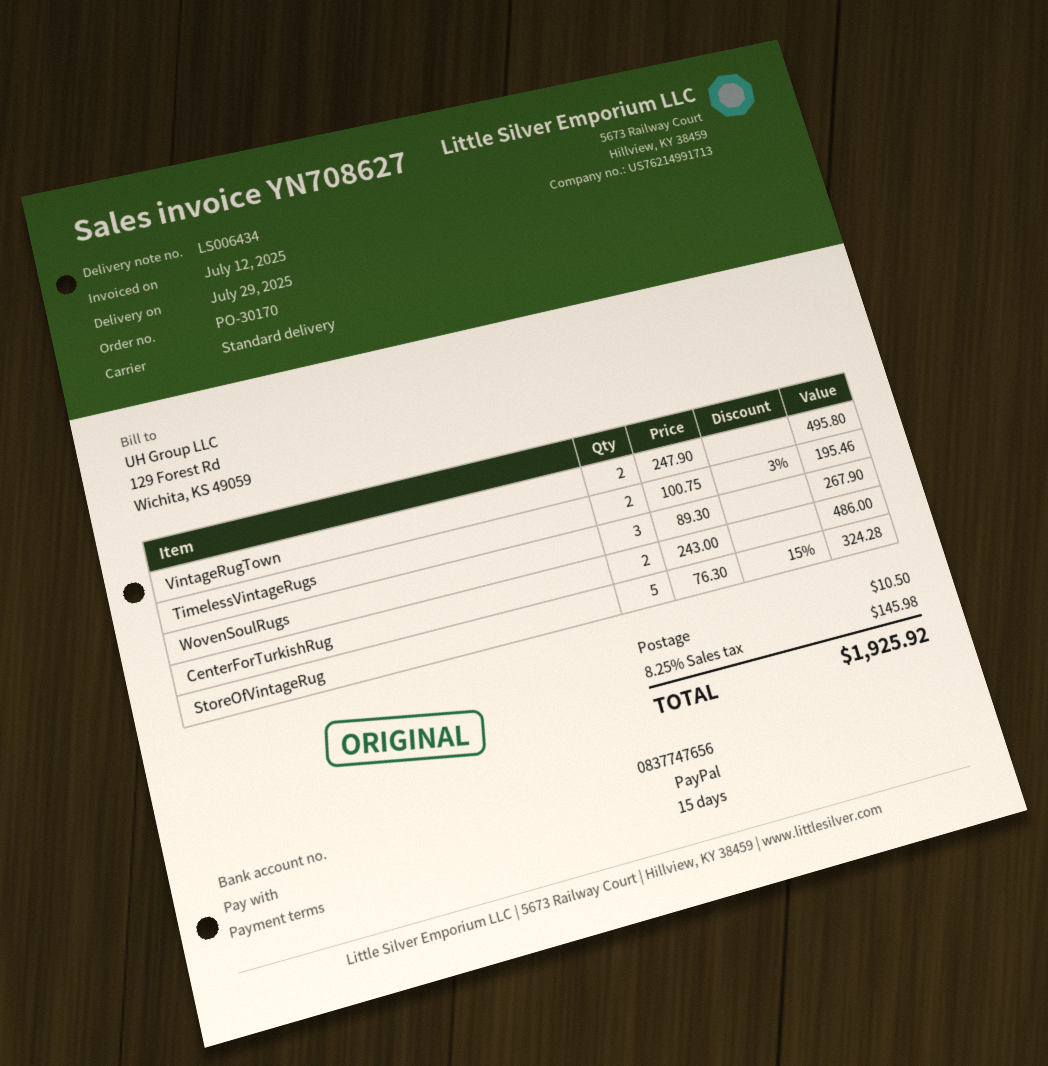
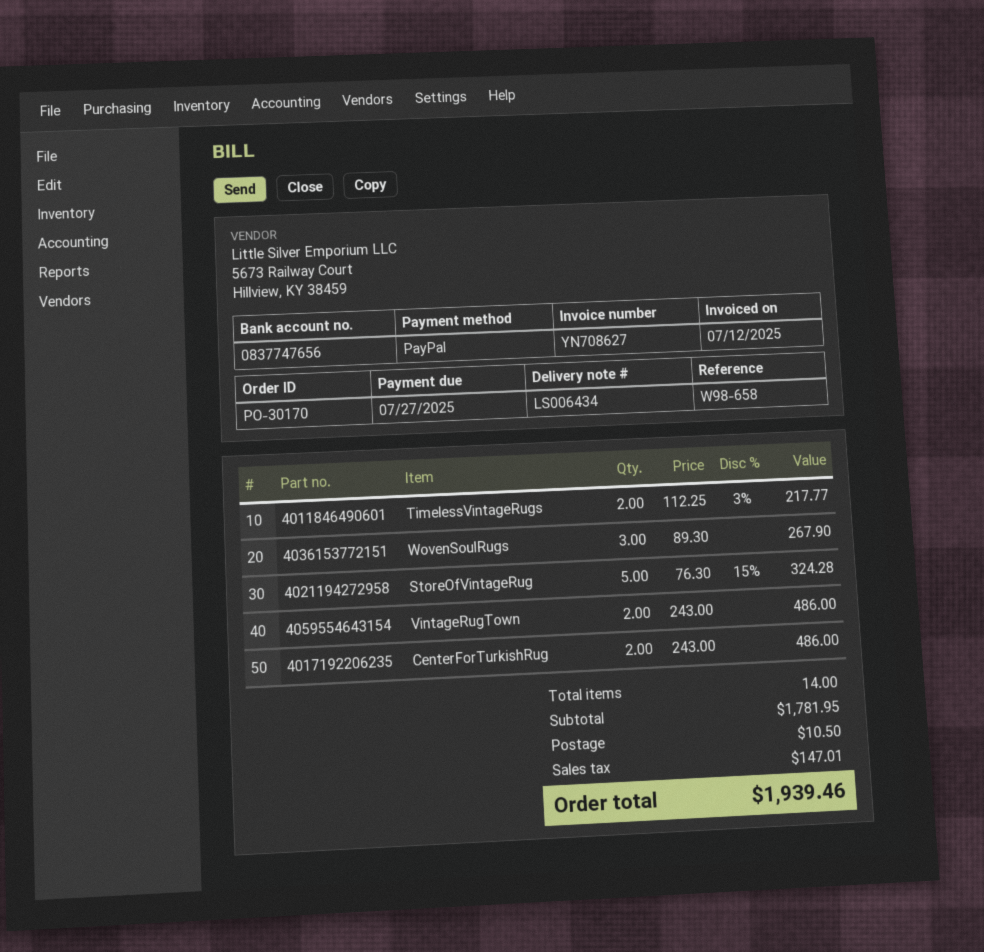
VintageRugTown: 2 x 247.90 = 495.80 -> 2 x 243.00 = 486.00
TimelessVintageRugs: 2 x 100.75 - 3% = 195.46 -> 2 x 112.25 - 3% = 217.77
tax: 145.98 -> 147.01
total: 1925.92 -> 1939.46

